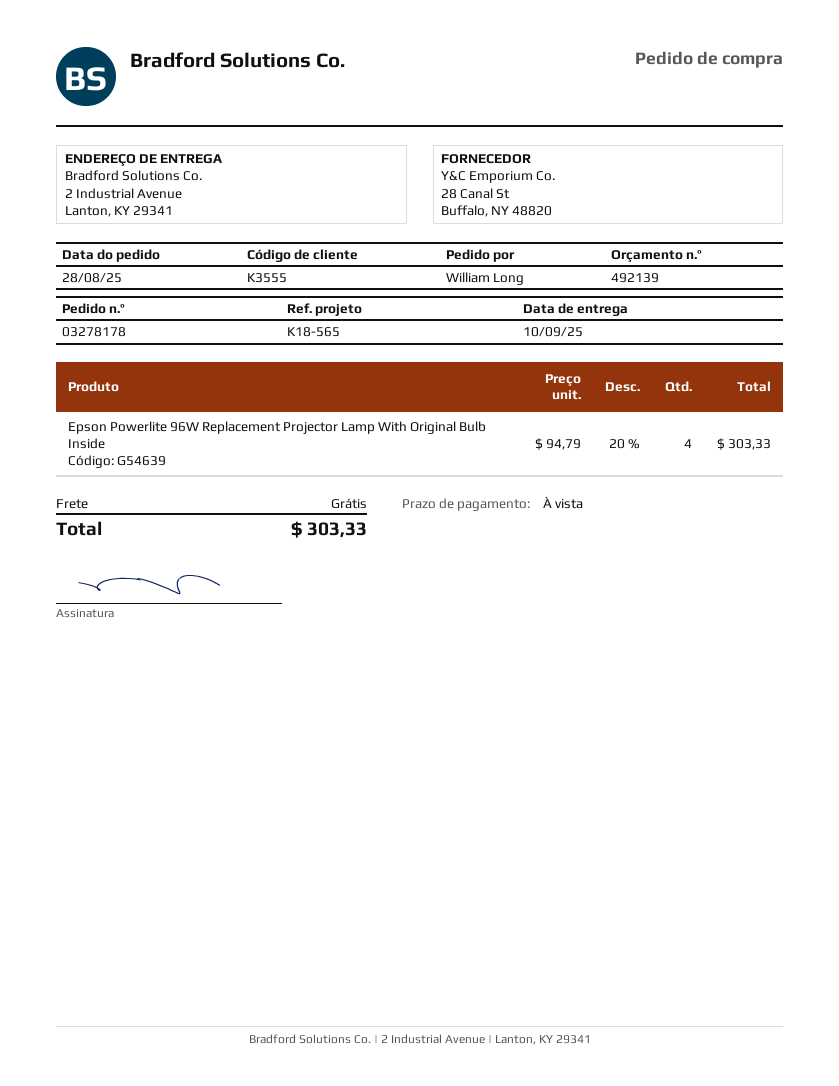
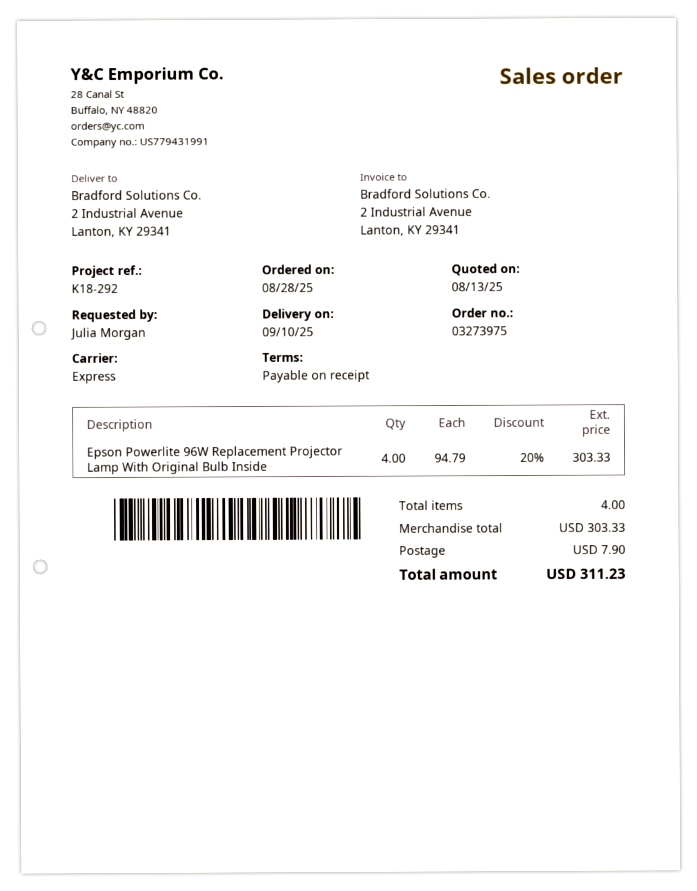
order number: 03278178 -> 03273975
reference: K18-565 -> K18-292
ordered by: William Long -> Julia Morgan
shipping: 0.00 -> 7.90
total: 303.33 -> 311.23

